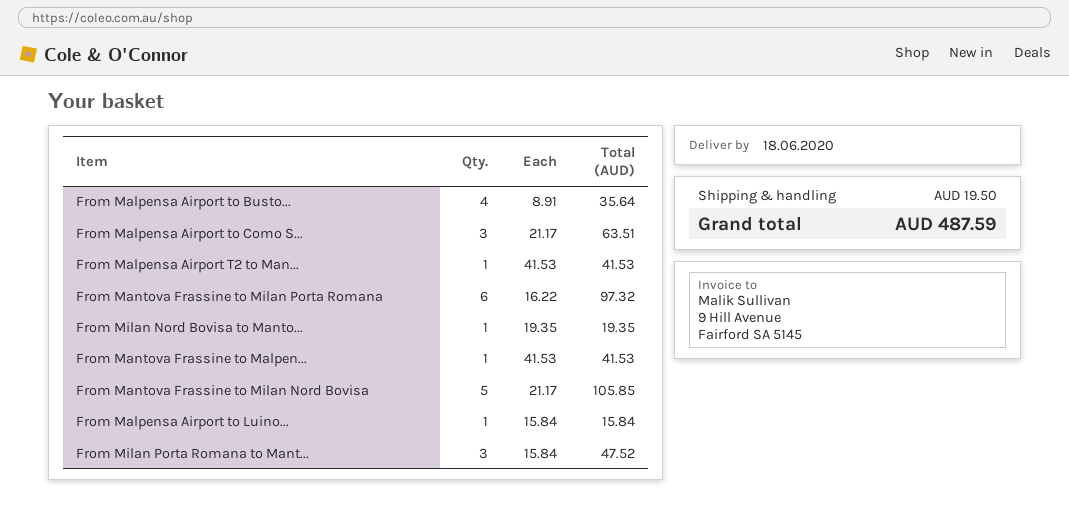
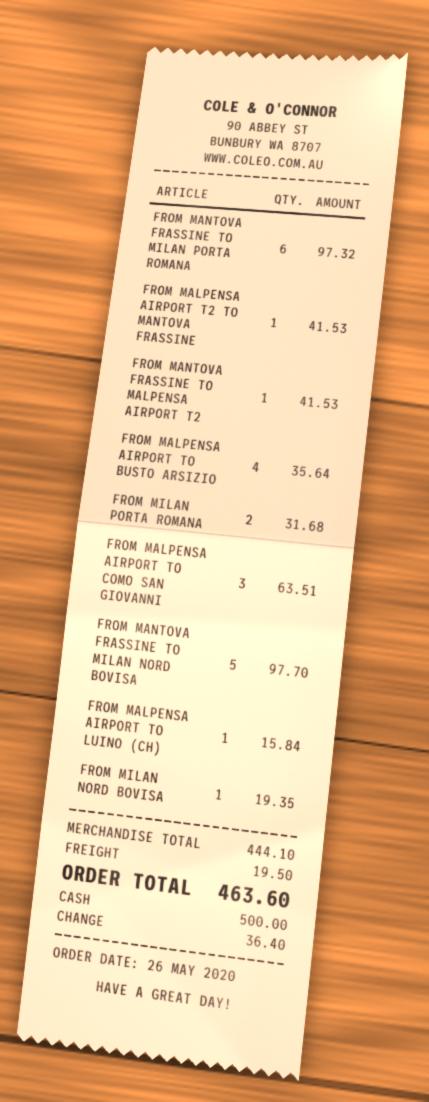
From Mantova Frassine to Milan Nord Bovisa: 5 for 105.85 -> 5 for 97.70
From Milan Porta Romana to Mant...: 3 for 47.52 -> 2 for 31.68
total: 487.59 -> 463.60

